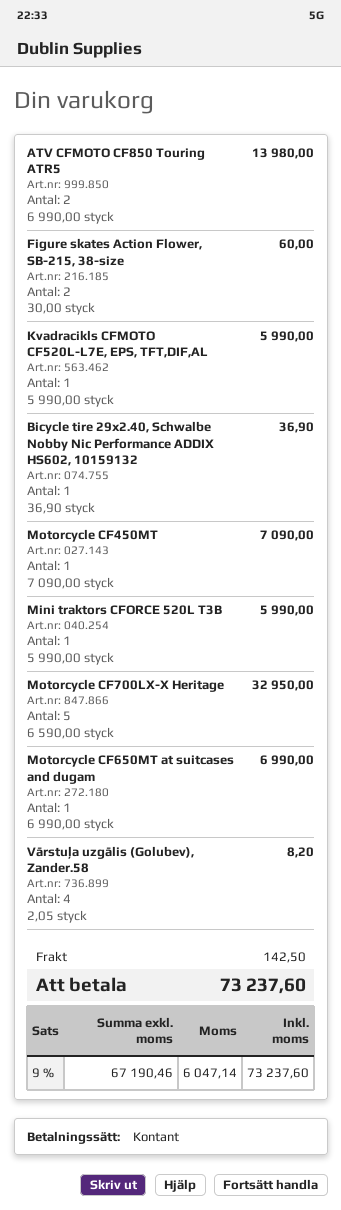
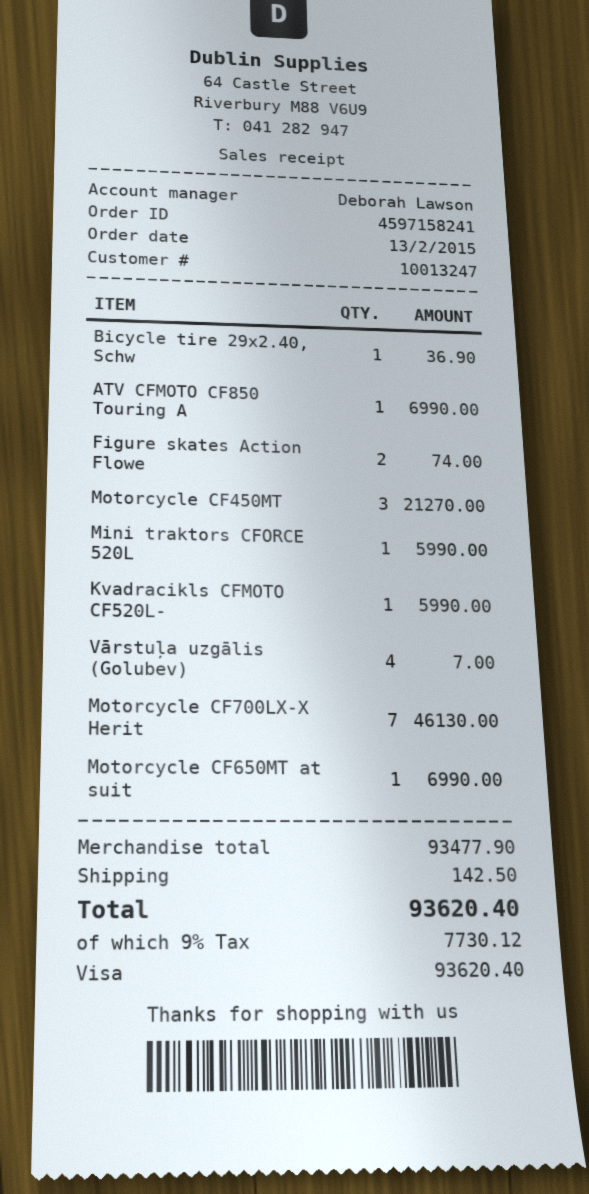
payment method: cash -> Visa
ATV CFMOTO CF850 Touring ATR5: 2 for 13980.00 -> 1 for 6990.00
Figure skates Action Flower, SB-215, 38-size: 2 for 60.00 -> 2 for 74.00
Motorcycle CF450MT: 1 for 7090.00 -> 3 for 21270.00
Motorcycle CF700LX-X Heritage: 5 for 32950.00 -> 7 for 46130.00
Vārstuļa uzgālis (Golubev), Zander.58: 4 for 8.20 -> 4 for 7.00
tax: 9% = 6047.14 -> 9% = 7730.12
total: 73237.60 -> 93620.40

